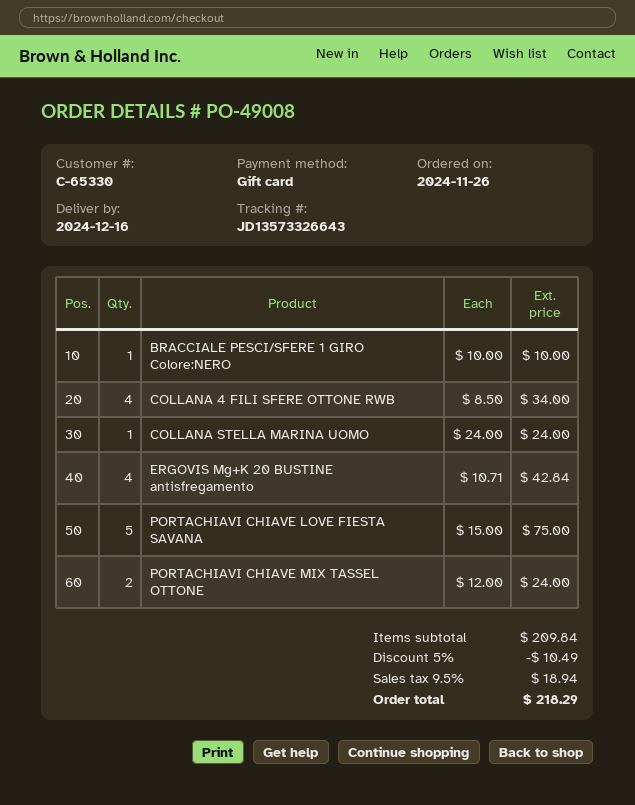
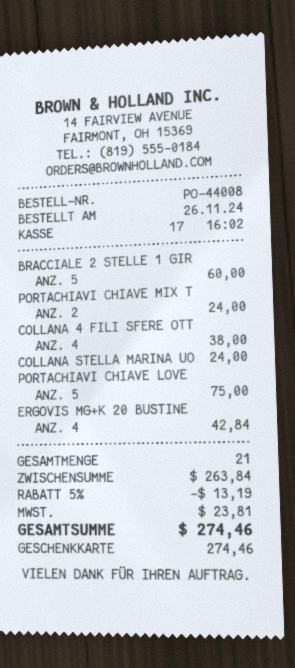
order number: PO-49008 -> PO-44008
BRACCIALE PESCI/SFERE 1 GIRO Colore:NERO: 1 for 10.00 -> none
COLLANA 4 FILI SFERE OTTONE RWB: 4 for 34.00 -> 4 for 38.00
BRACCIALE 2 STELLE 1 GIR: none -> 5 for 60.00
subtotal: 209.84 -> 263.84
discount: 5% = 10.49 -> 5% = 13.19
tax: 18.94 -> 23.81
total: 218.29 -> 274.46

